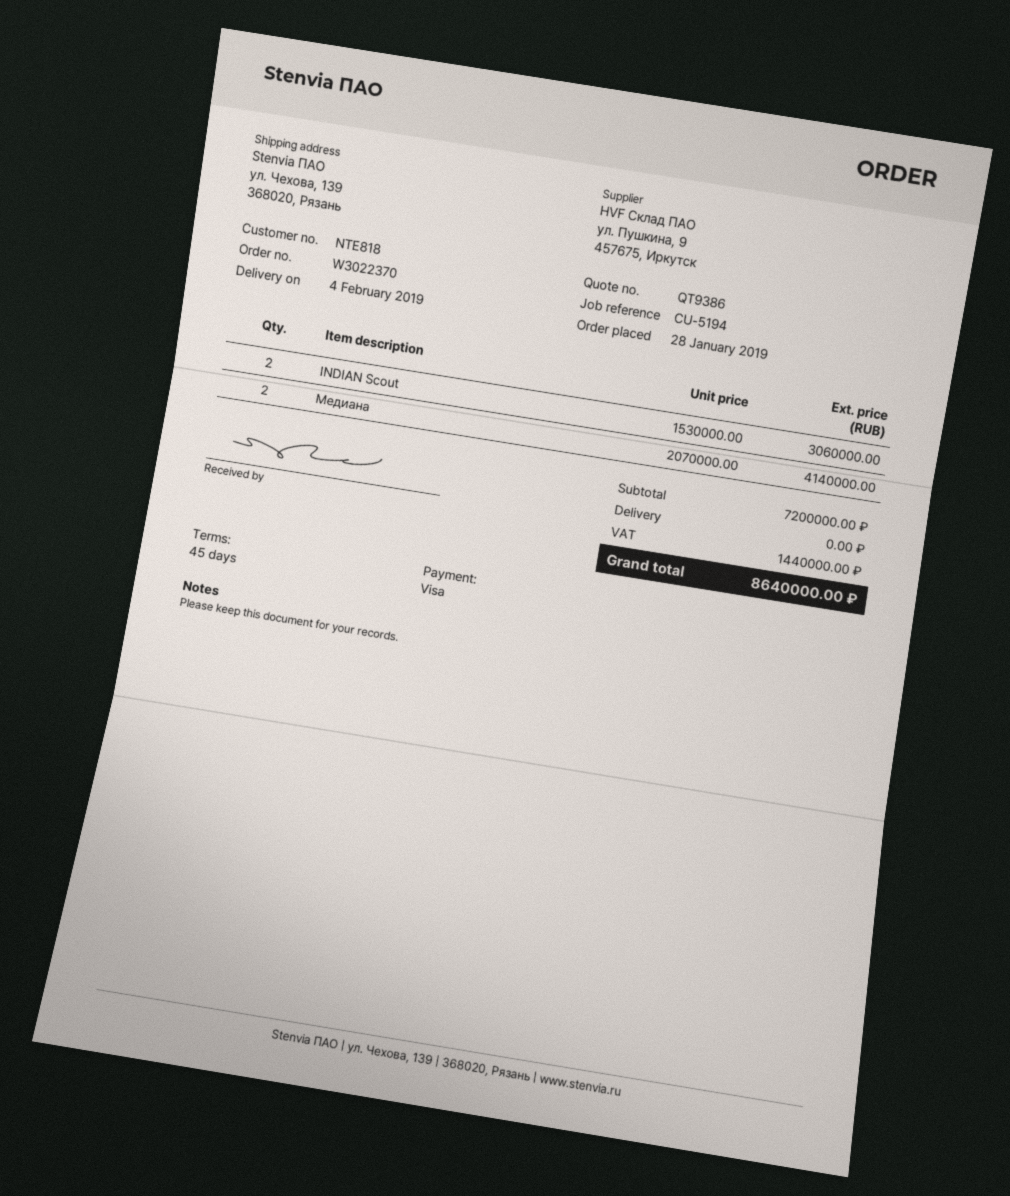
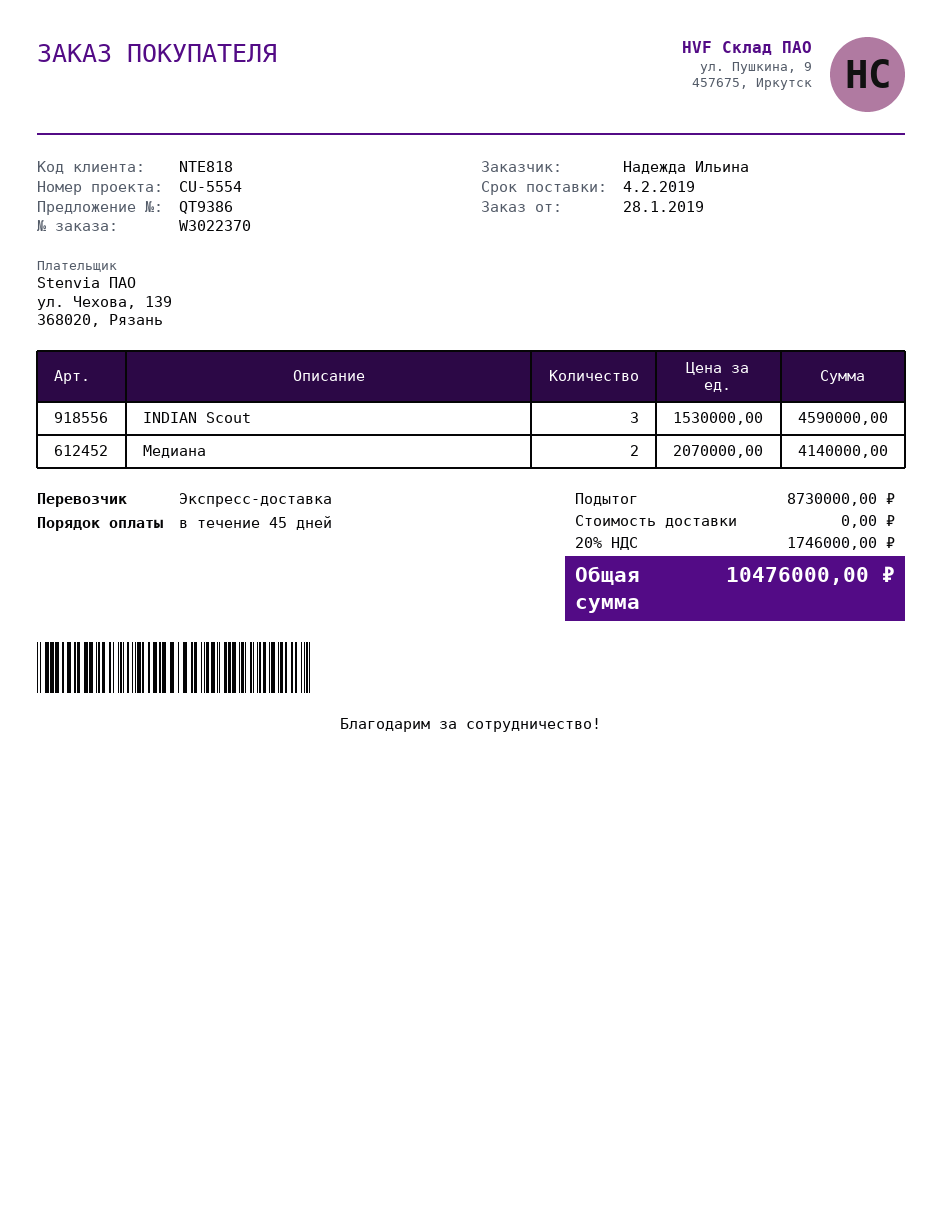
reference: CU-5194 -> CU-5554
INDIAN Scout: 2 x 1530000.00 = 3060000.00 -> 3 x 1530000.00 = 4590000.00
subtotal: 7200000.00 -> 8730000.00
tax: 1440000.00 -> 1746000.00
total: 8640000.00 -> 10476000.00

